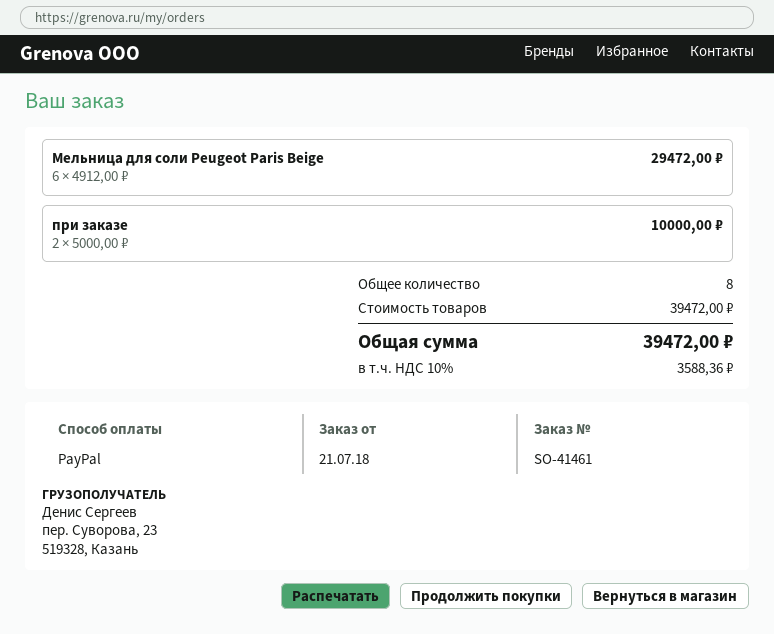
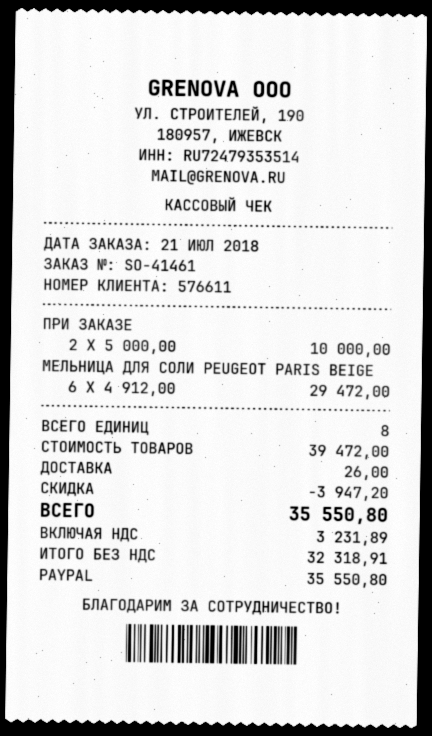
discount: none -> 3947.20
shipping: none -> 26.00
tax: 3588.36 -> 3231.89
total: 39472.00 -> 35550.80

